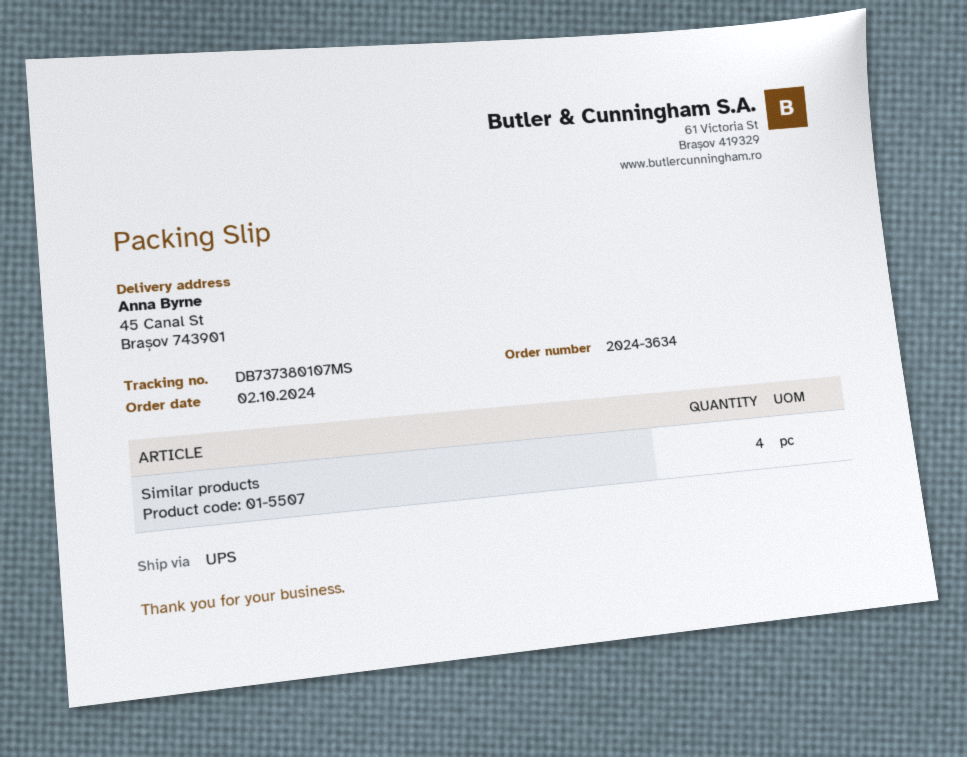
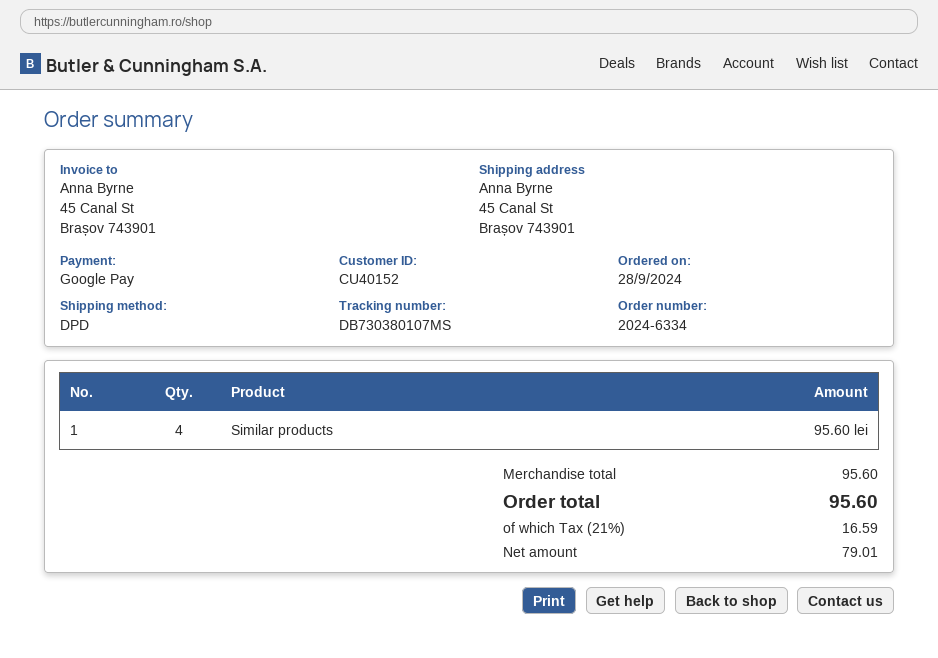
order number: 2024-3634 -> 2024-6334
order date: 2024-10-02 -> 2024-09-28
shipping method: UPS -> DPD
tracking number: DB737380107MS -> DB730380107MS

